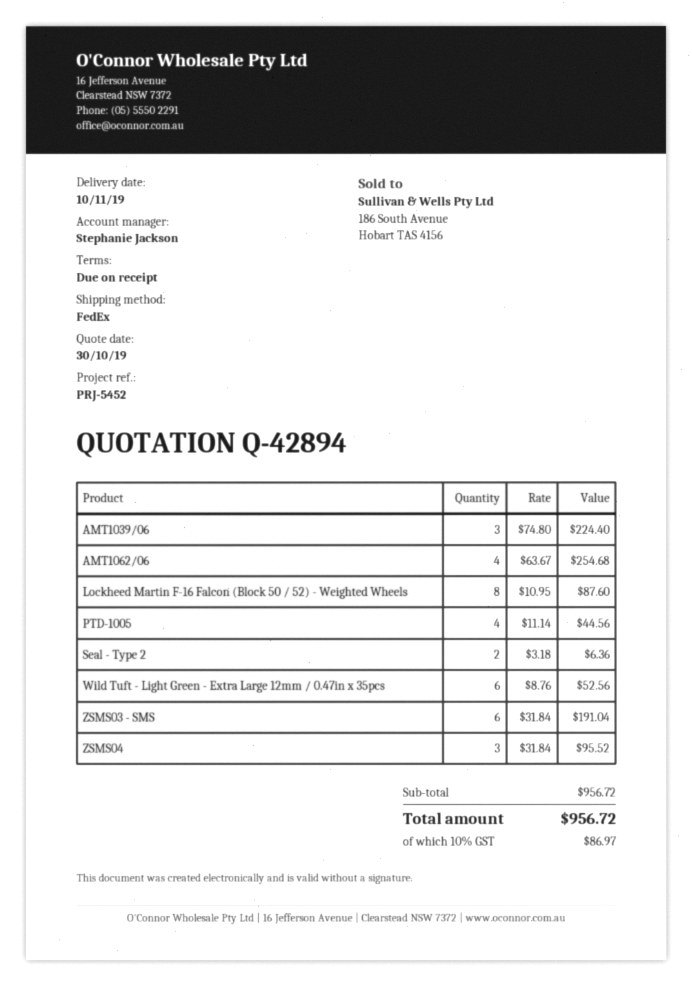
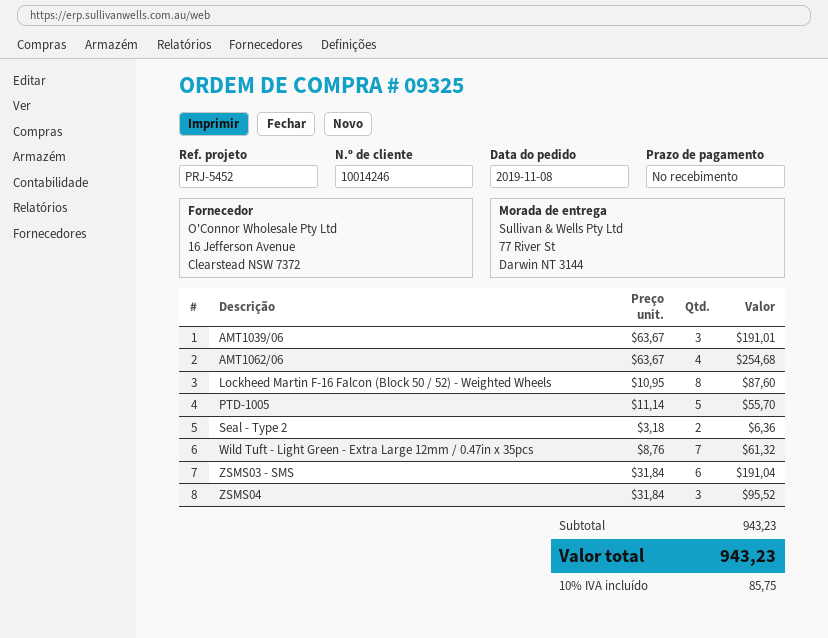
AMT1039/06: 3 x 74.80 = 224.40 -> 3 x 63.67 = 191.01
PTD-1005: 4 x 11.14 = 44.56 -> 5 x 11.14 = 55.70
Wild Tuft - Light Green - Extra Large 12mm / 0.47in x 35pcs: 6 x 8.76 = 52.56 -> 7 x 8.76 = 61.32
subtotal: 956.72 -> 943.23
tax: 10% = 86.97 -> 10% = 85.75
total: 956.72 -> 943.23

